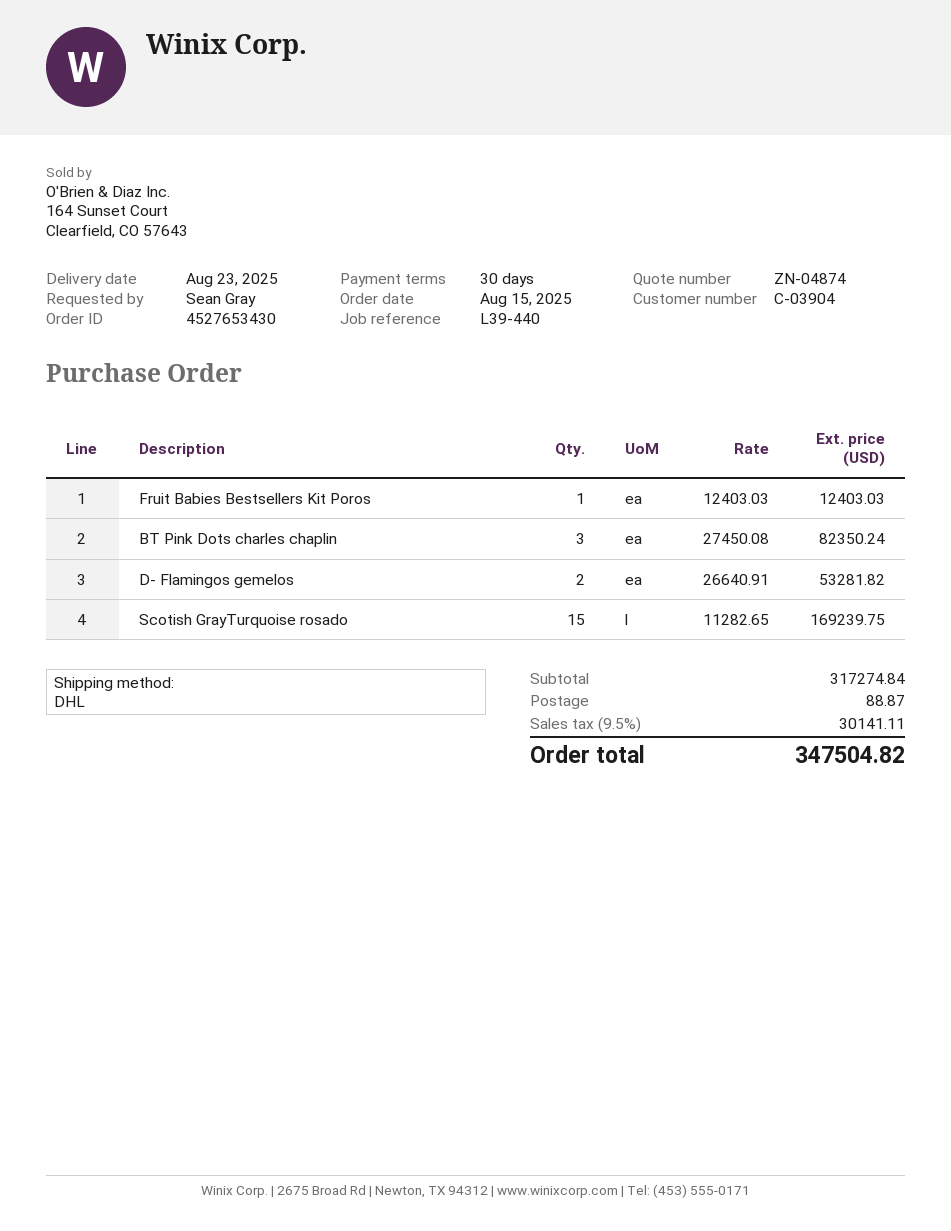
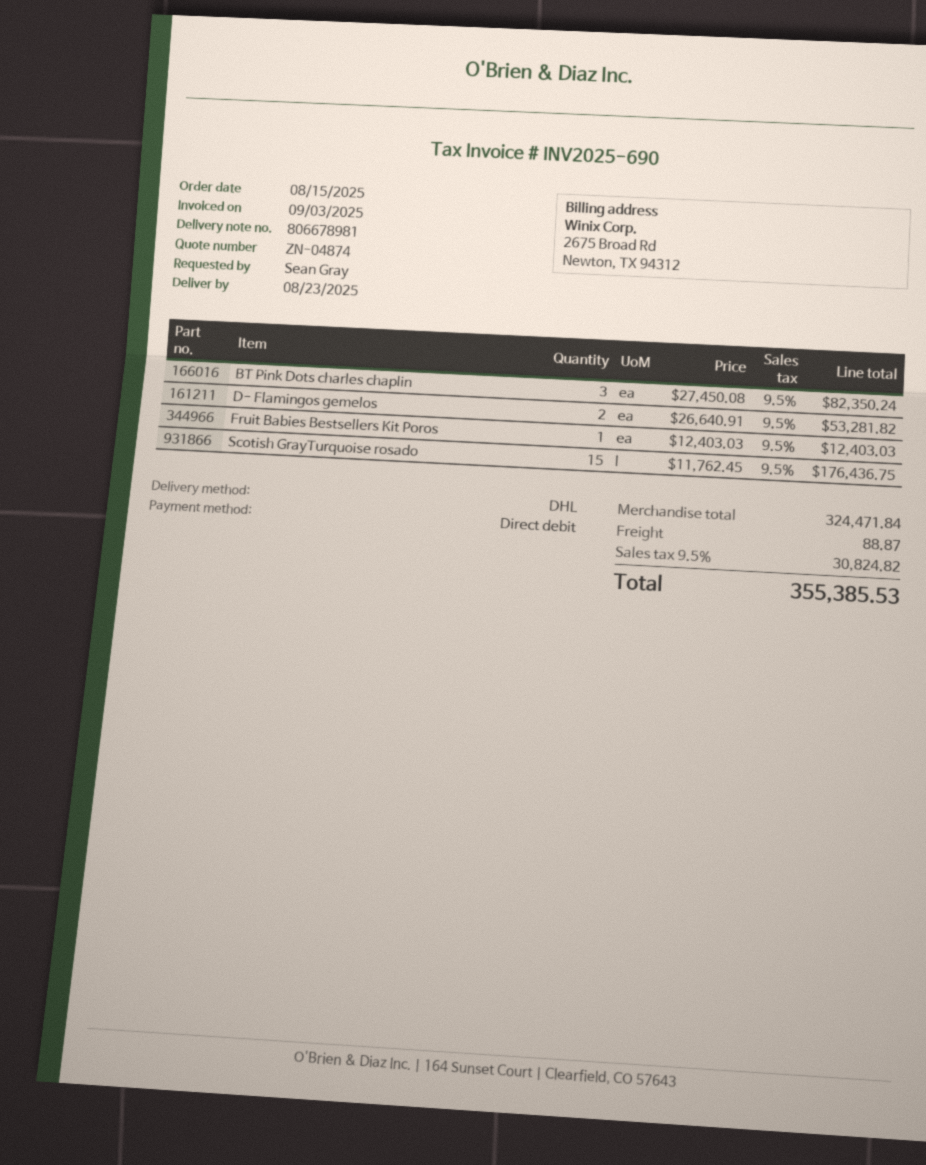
Scotish GrayTurquoise rosado: 15 x 11282.65 = 169239.75 -> 15 x 11762.45 = 176436.75
subtotal: 317274.84 -> 324471.84
tax: 9.5% = 30141.11 -> 9.5% = 30824.82
total: 347504.82 -> 355385.53

